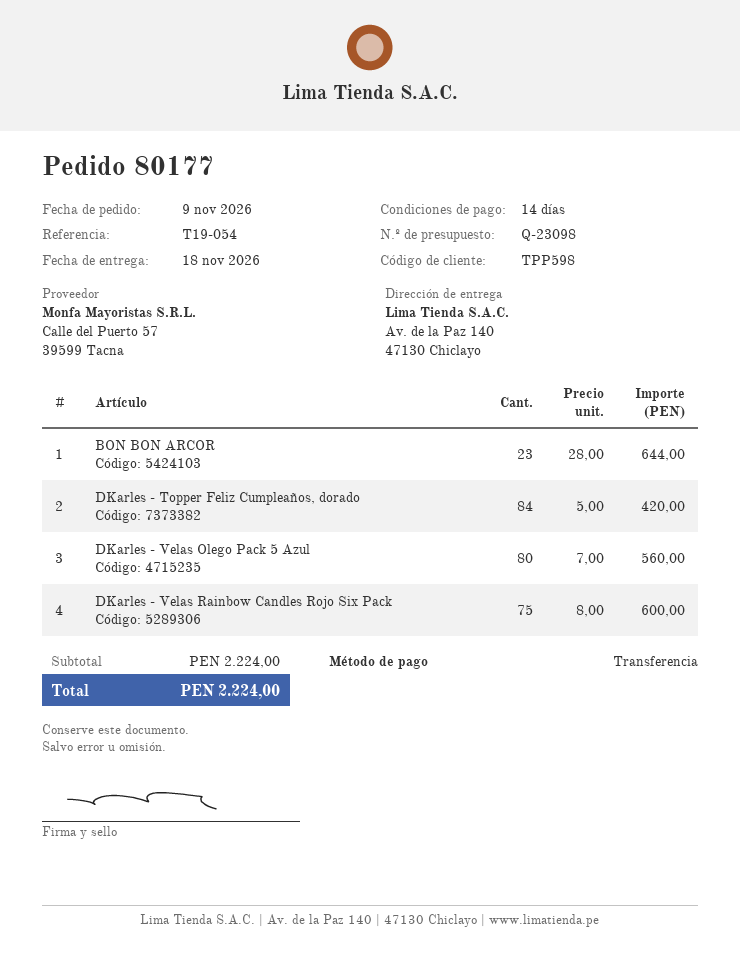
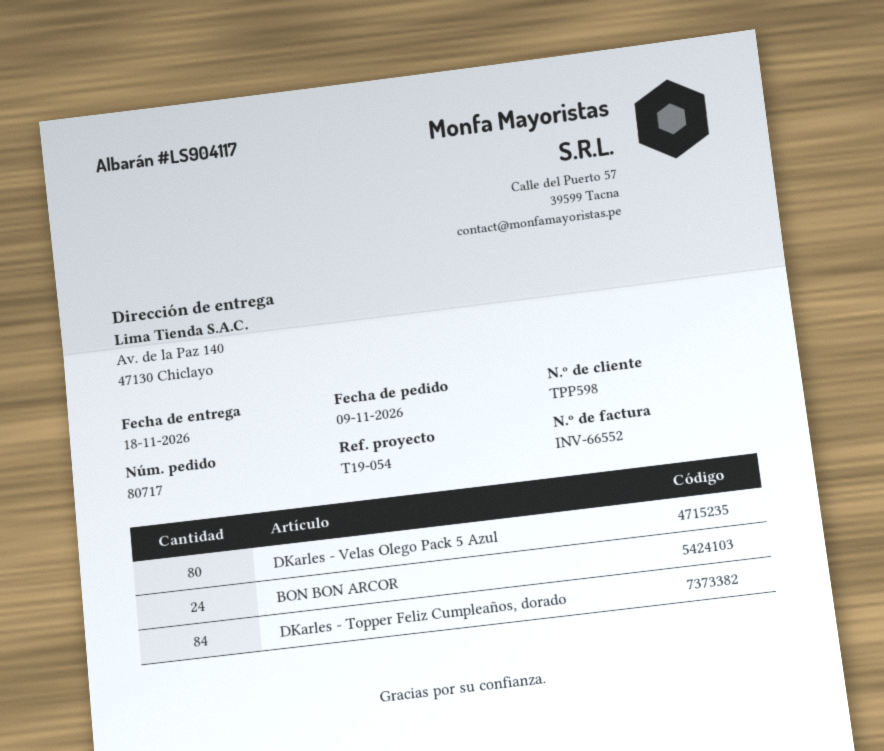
order number: 80177 -> 80717
BON BON ARCOR: 23 -> 24
DKarles - Velas Rainbow Candles Rojo Six Pack: 75 -> none

